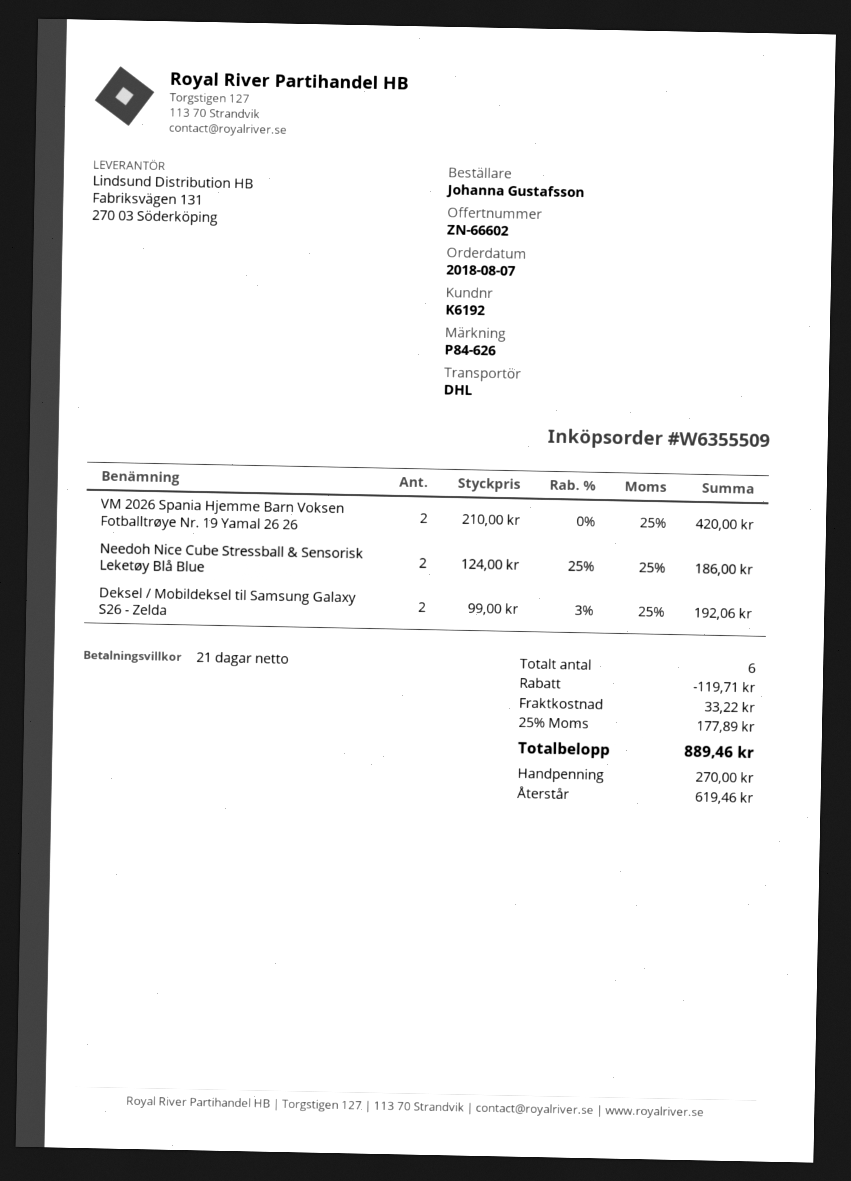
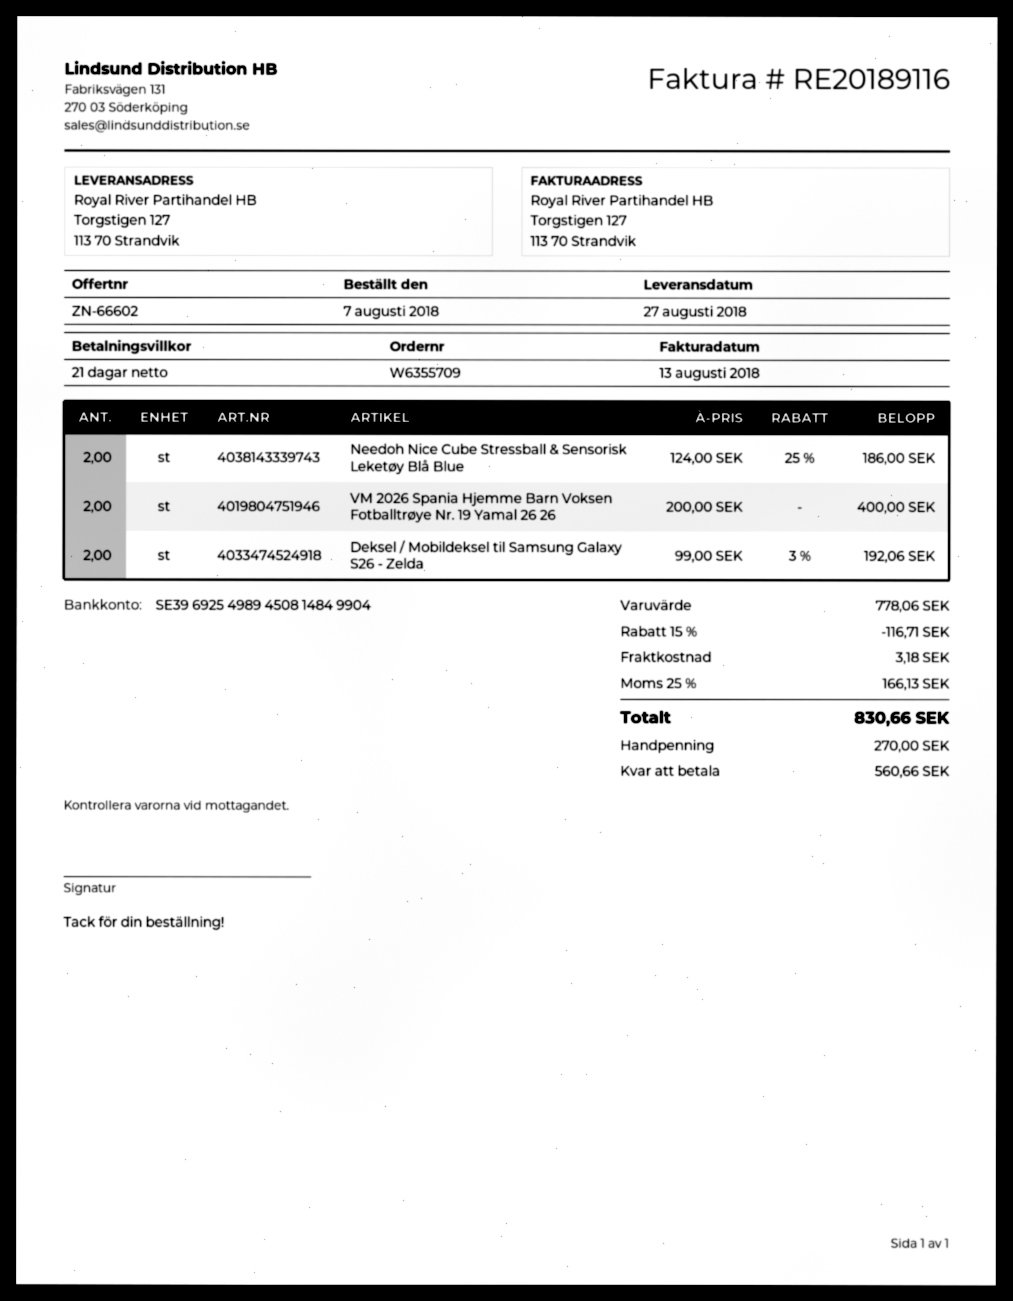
order number: W6355509 -> W6355709
VM 2026 Spania Hjemme Barn Voksen Fotballtrøye Nr. 19 Yamal 26 26: 2 x 210.00 = 420.00 -> 2 x 200.00 = 400.00
discount: 119.71 -> 116.71
shipping: 33.22 -> 3.18
tax: 25% = 177.89 -> 25% = 166.13
total: 889.46 -> 830.66
balance: 619.46 -> 560.66

